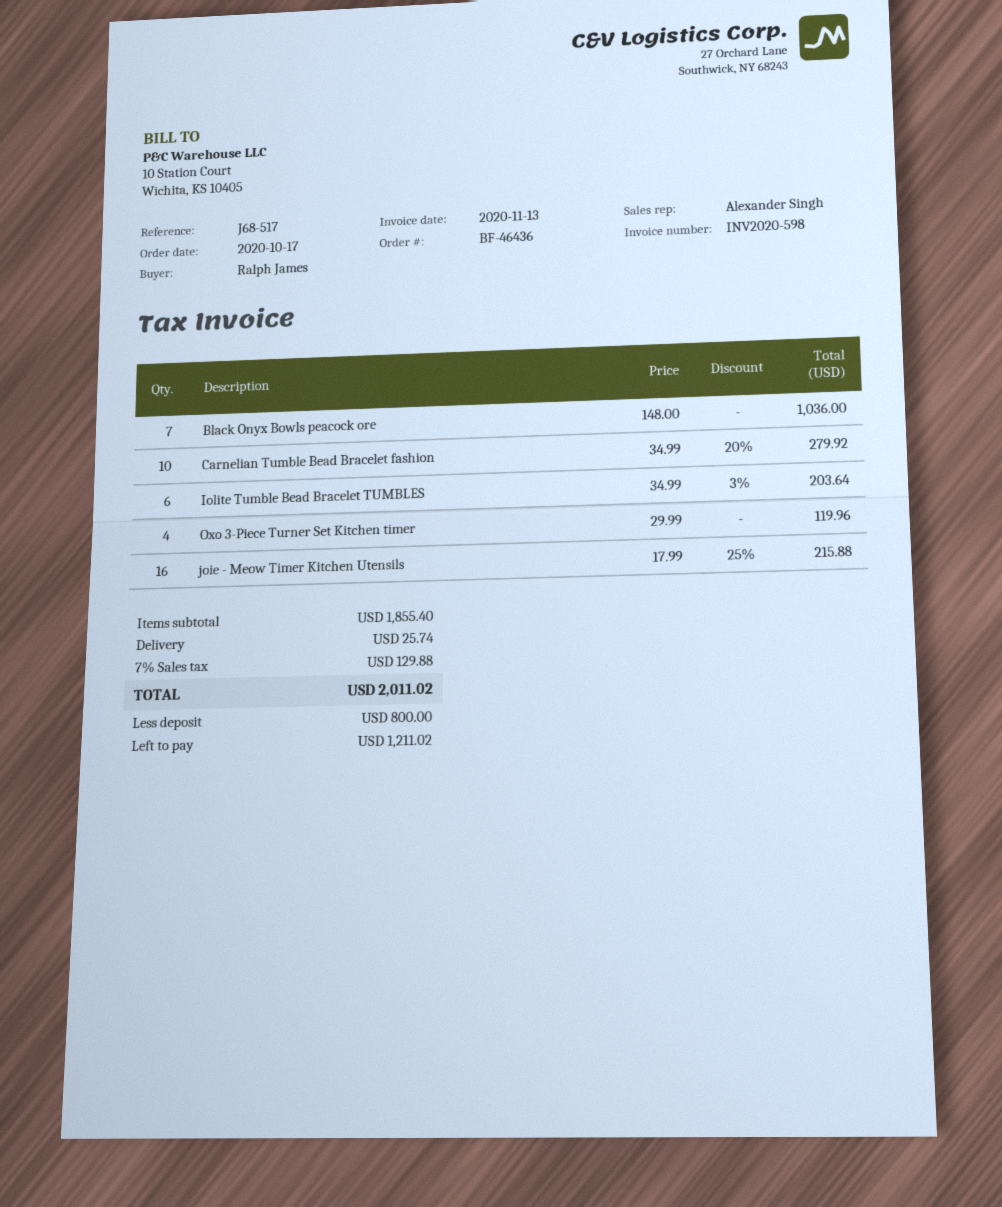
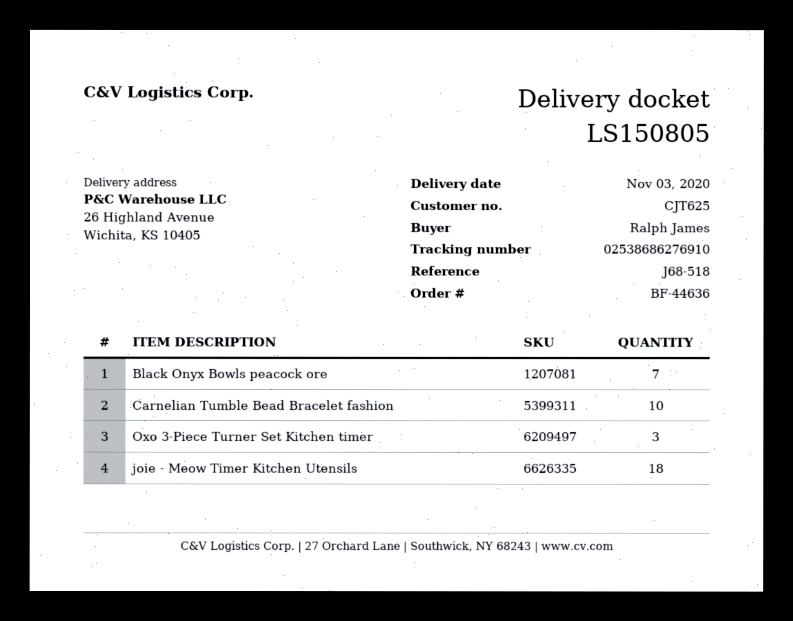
order number: BF-46436 -> BF-44636
reference: J68-517 -> J68-518
Iolite Tumble Bead Bracelet TUMBLES: 6 -> none
Oxo 3-Piece Turner Set Kitchen timer: 4 -> 3
joie - Meow Timer Kitchen Utensils: 16 -> 18

